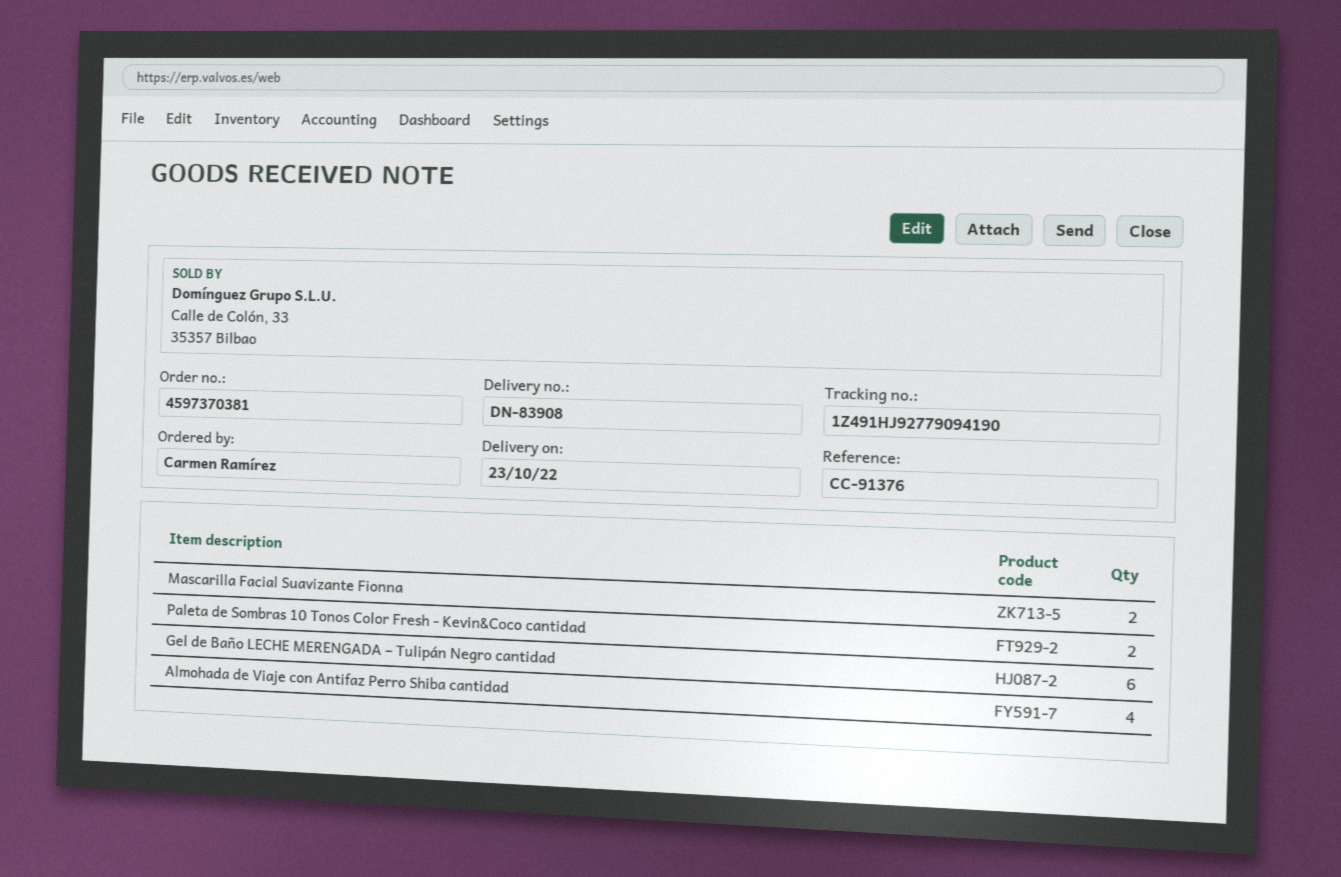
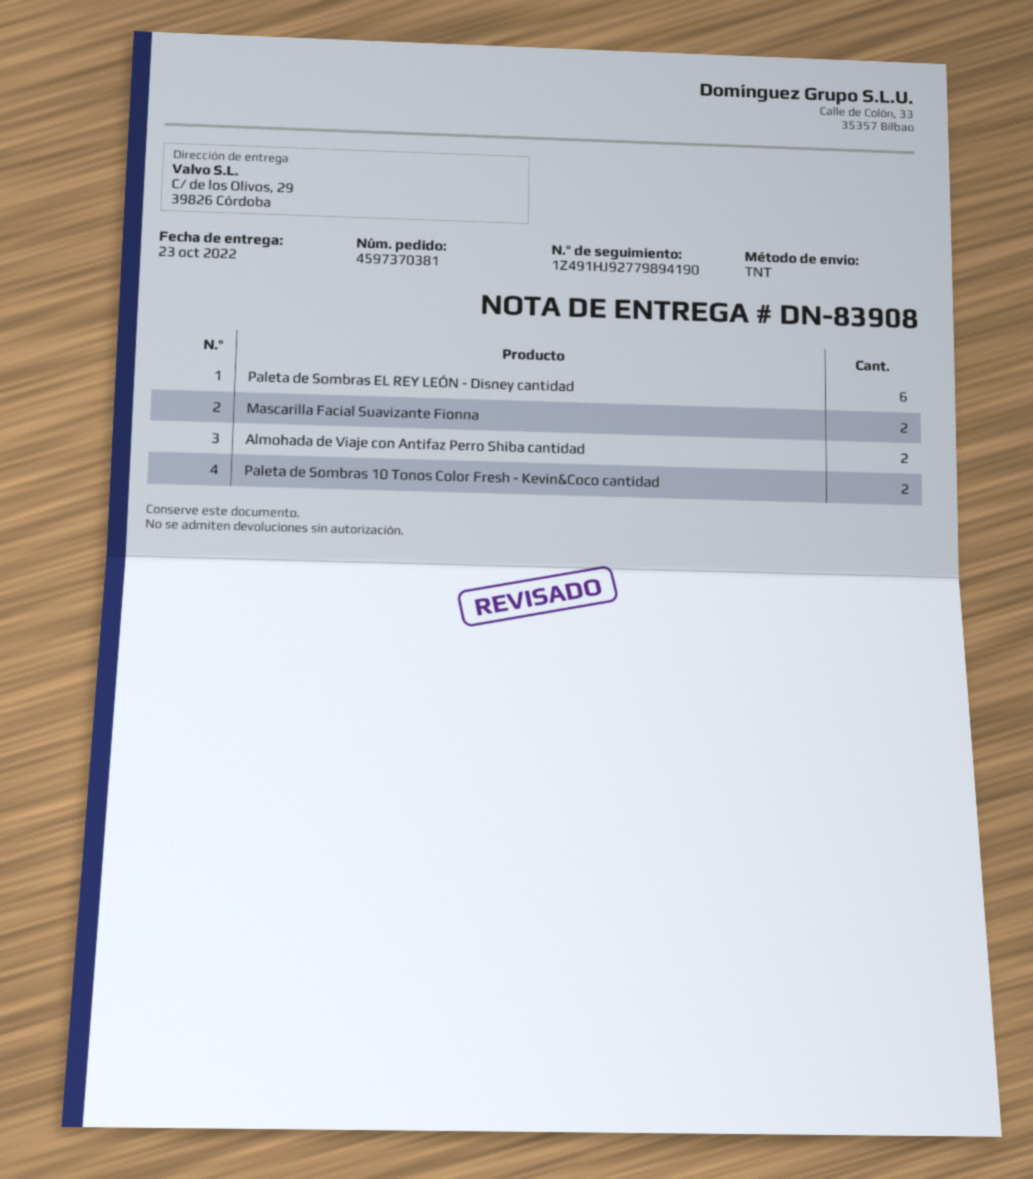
tracking number: 1Z491HJ92779094190 -> 1Z491HJ92779894190
Gel de Baño LECHE MERENGADA – Tulipán Negro cantidad: 6 -> none
Almohada de Viaje con Antifaz Perro Shiba cantidad: 4 -> 2
Paleta de Sombras EL REY LEÓN - Disney cantidad: none -> 6

